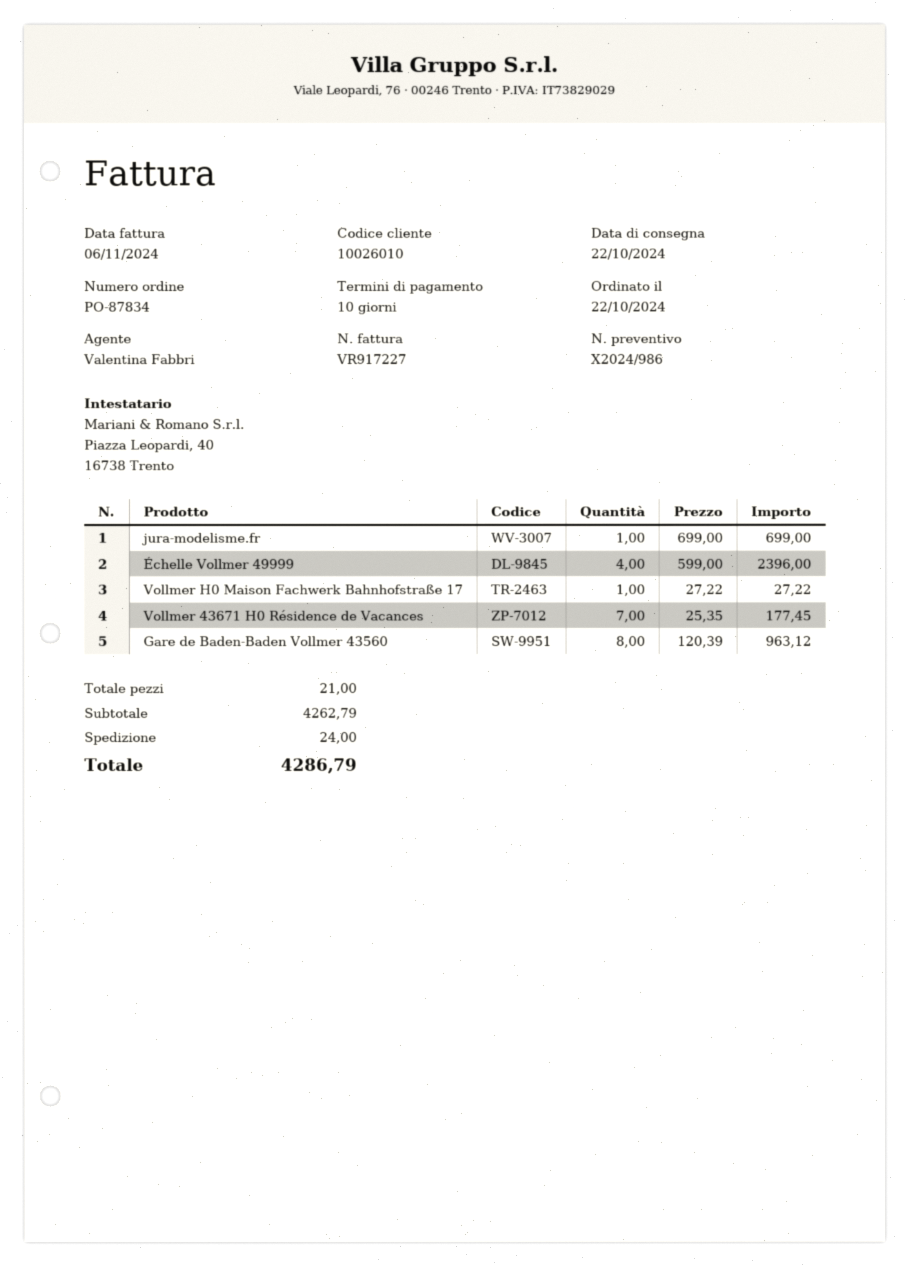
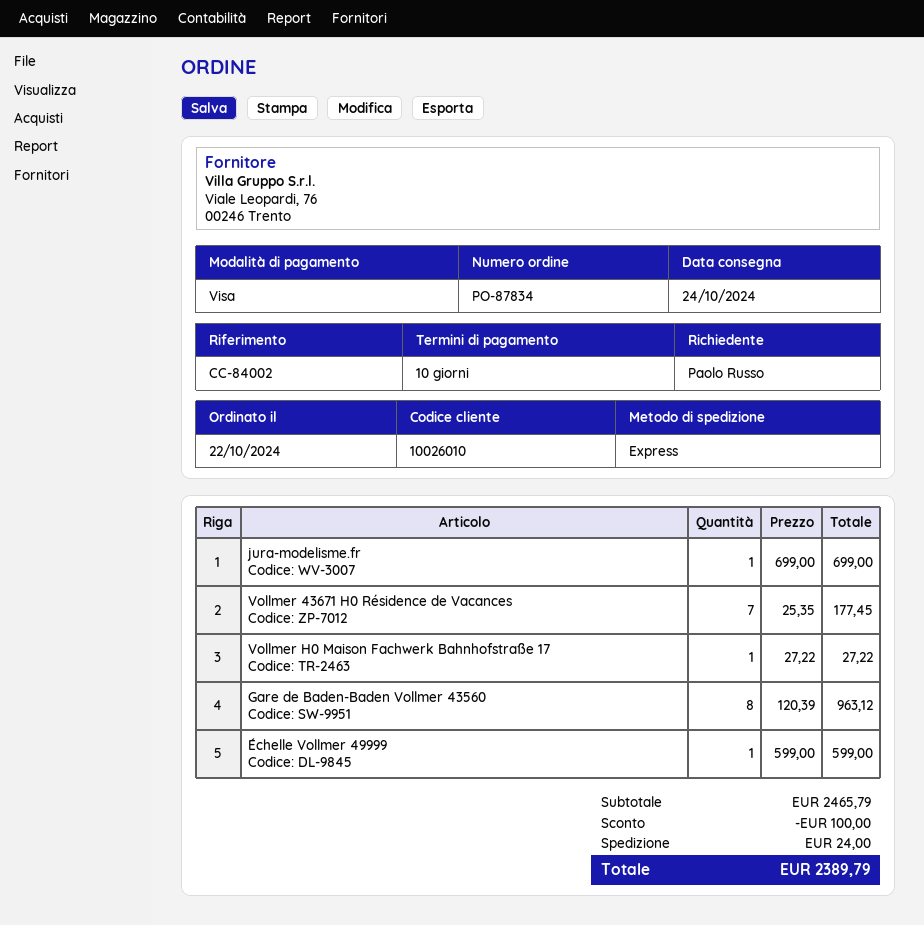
delivery date: 2024-10-22 -> 2024-10-24
Échelle Vollmer 49999: 4 x 599.00 = 2396.00 -> 1 x 599.00 = 599.00
subtotal: 4262.79 -> 2465.79
discount: none -> 100.00
total: 4286.79 -> 2389.79

